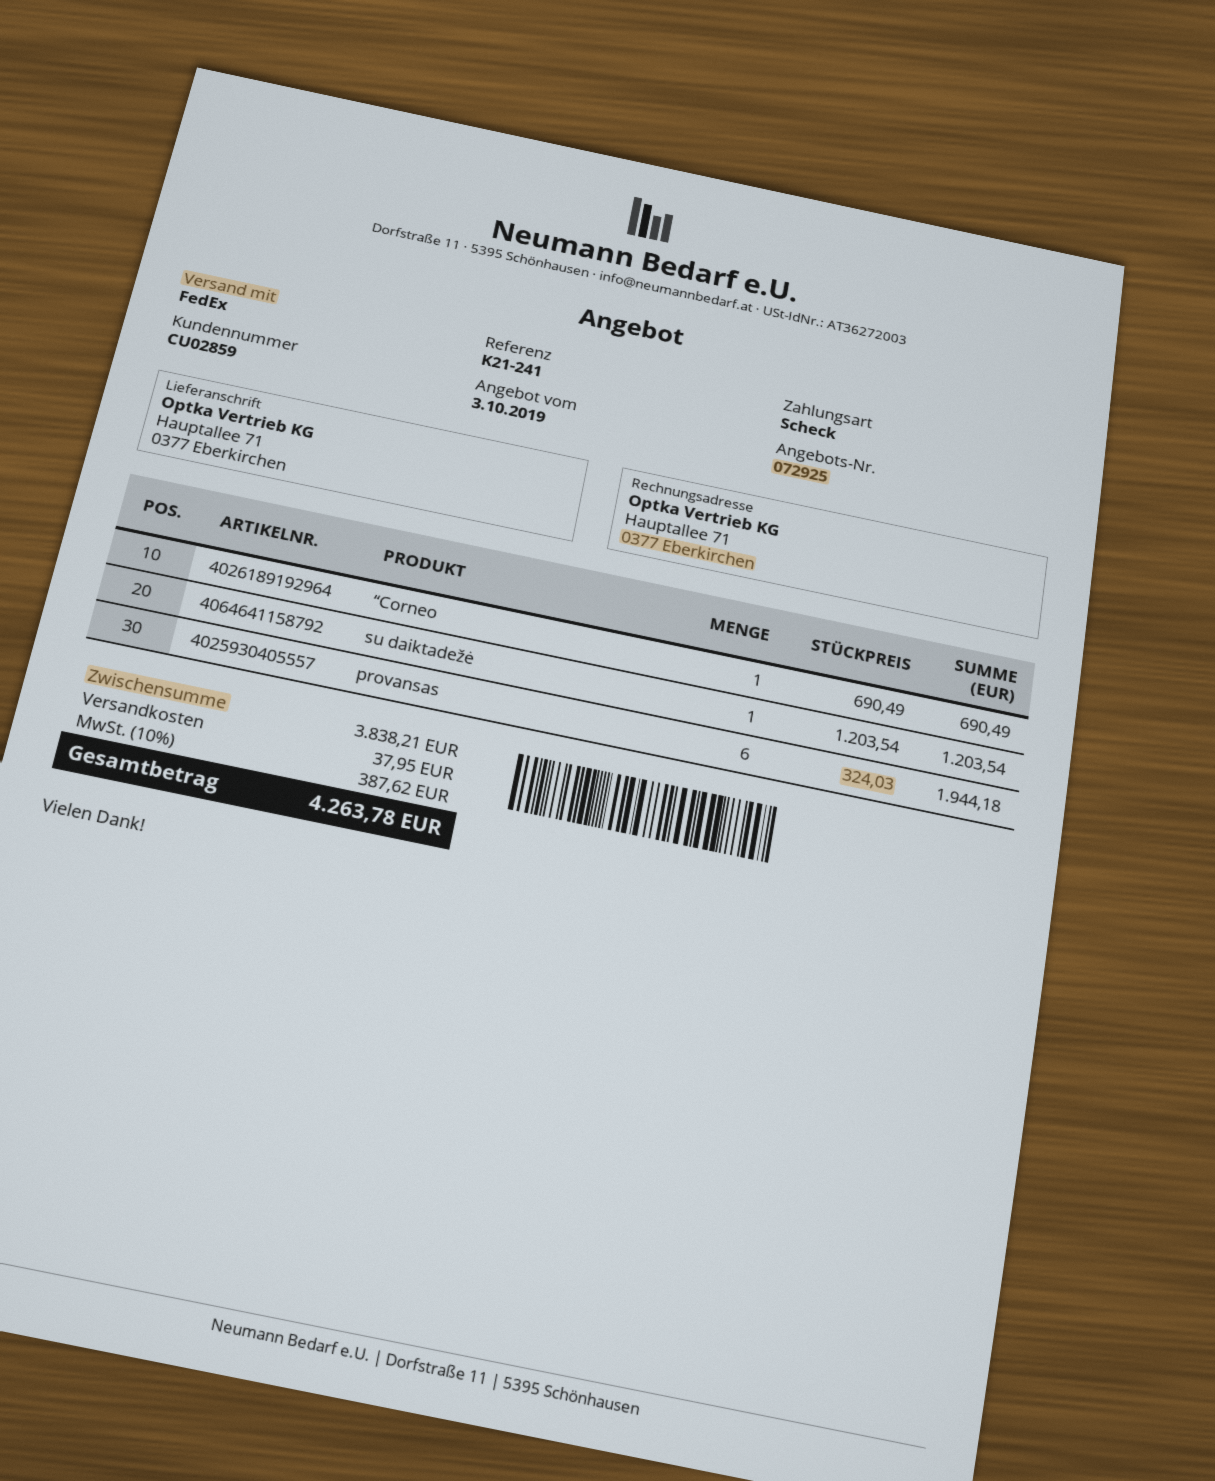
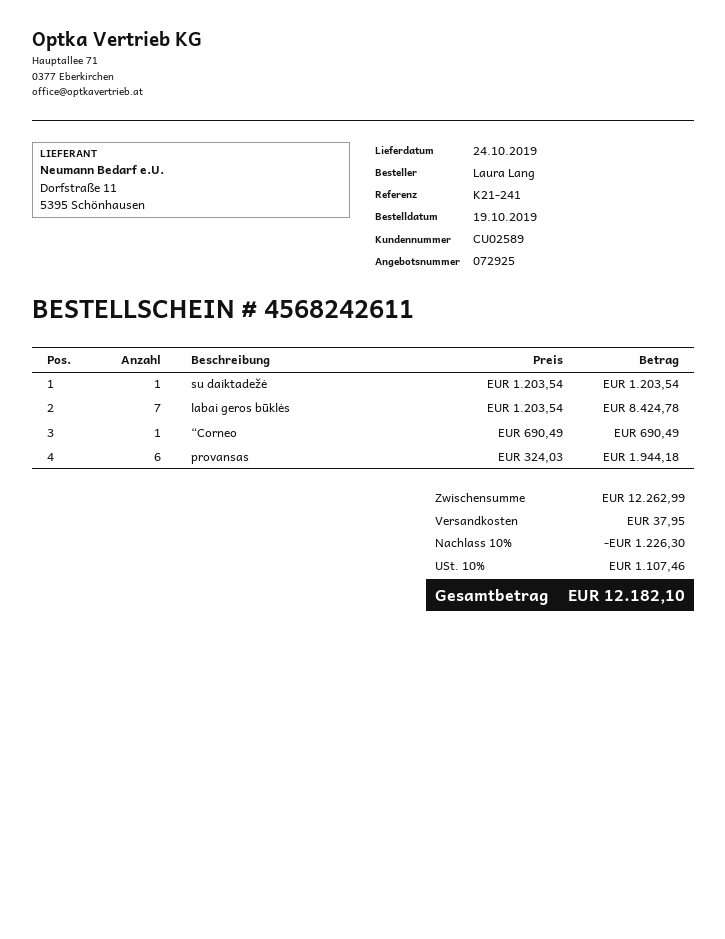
customer number: CU02859 -> CU02589
labai geros būklės: none -> 7 x 1203.54 = 8424.78
subtotal: 3838.21 -> 12262.99
discount: none -> 10% = 1226.30
tax: 10% = 387.62 -> 10% = 1107.46
total: 4263.78 -> 12182.10

